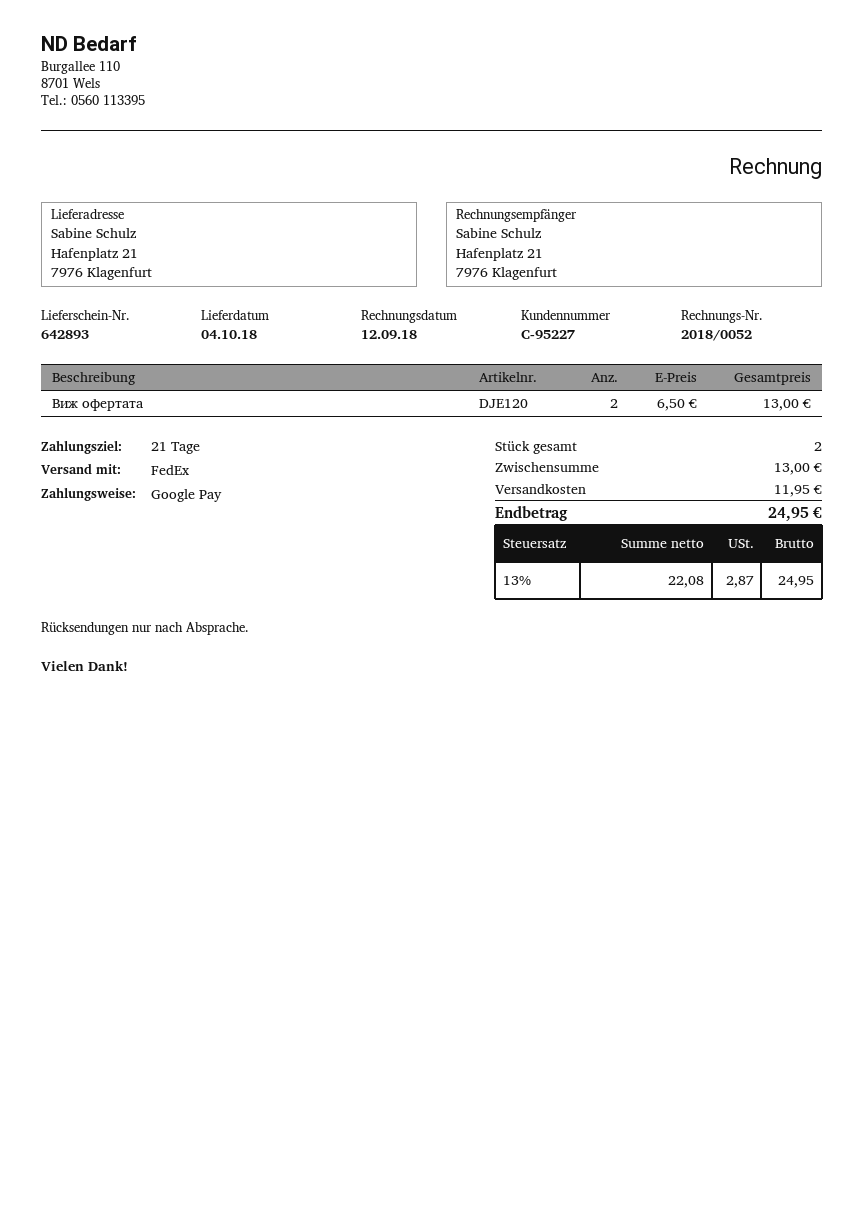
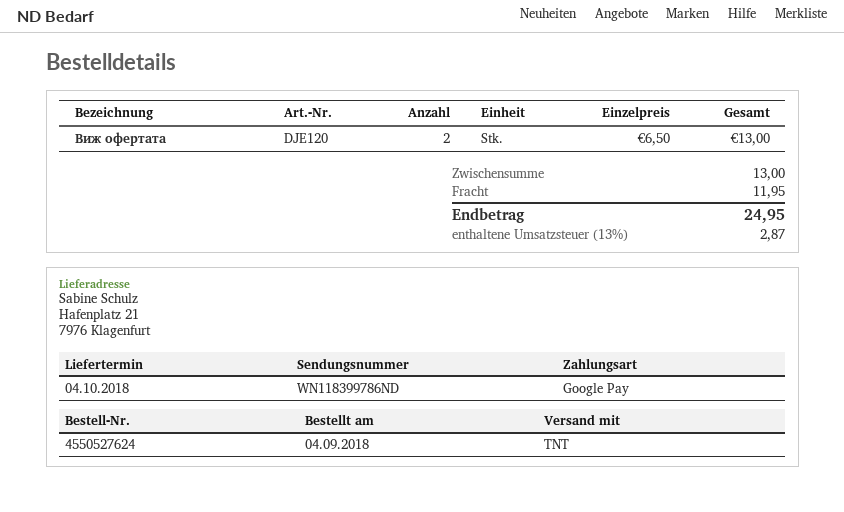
shipping method: FedEx -> TNT

